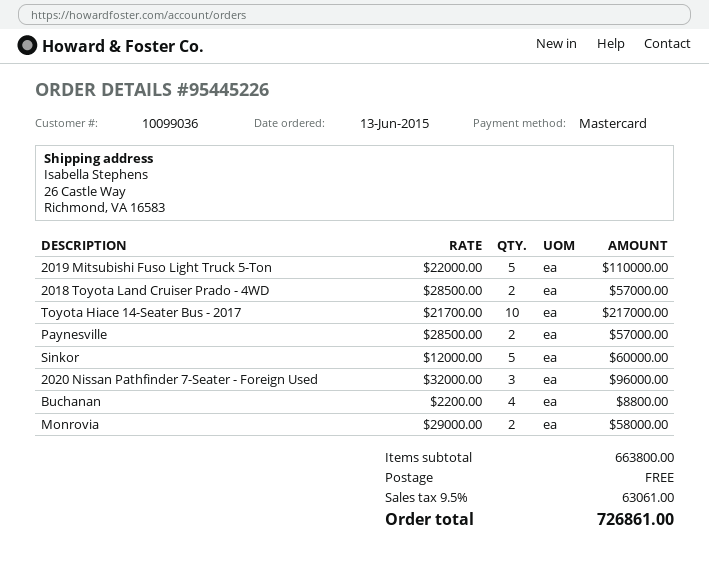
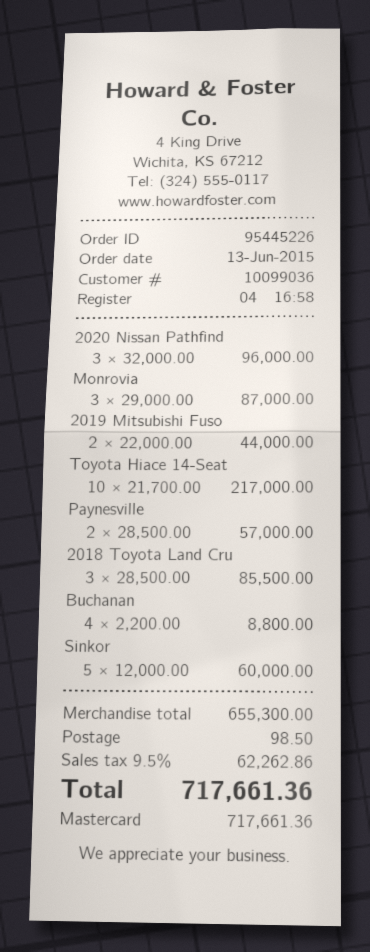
2019 Mitsubishi Fuso Light Truck 5-Ton: 5 x 22000.00 = 110000.00 -> 2 x 22000.00 = 44000.00
2018 Toyota Land Cruiser Prado - 4WD: 2 x 28500.00 = 57000.00 -> 3 x 28500.00 = 85500.00
Monrovia: 2 x 29000.00 = 58000.00 -> 3 x 29000.00 = 87000.00
subtotal: 663800.00 -> 655300.00
shipping: 0.00 -> 98.50
tax: 9.5% = 63061.00 -> 9.5% = 62262.86
total: 726861.00 -> 717661.36

